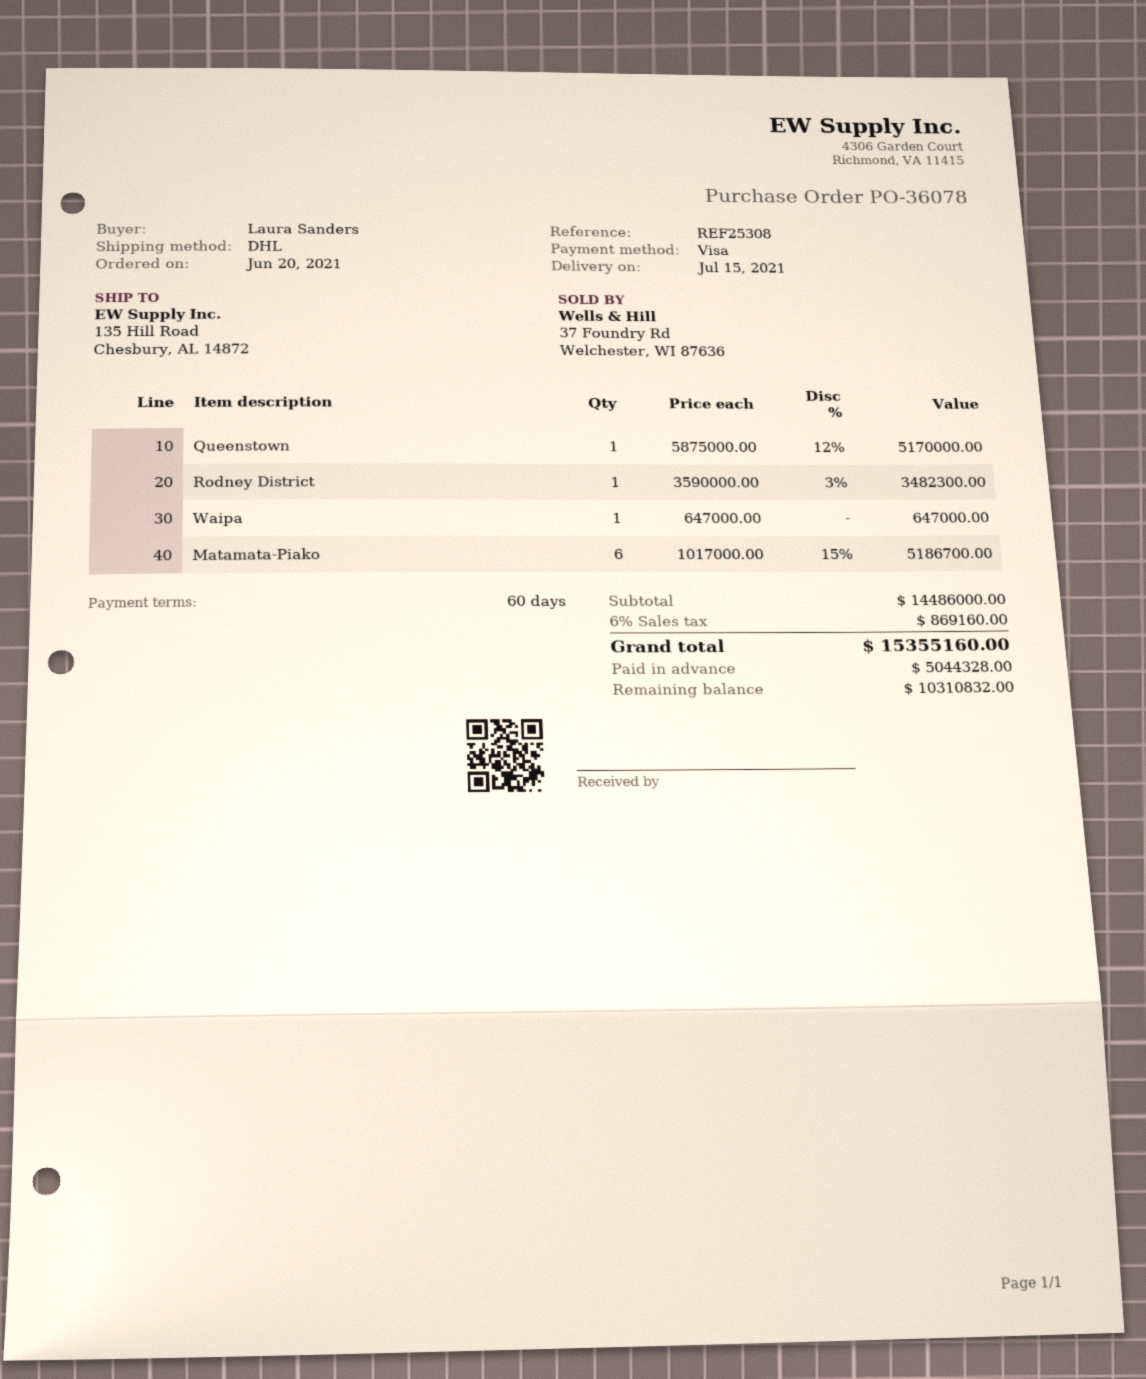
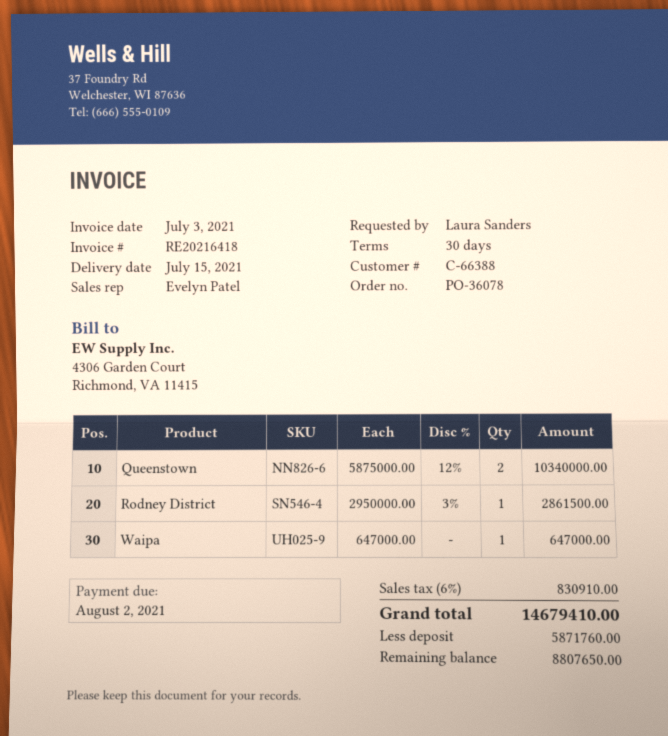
payment terms: 60 days -> 30 days
Queenstown: 1 x 5875000.00 - 12% = 5170000.00 -> 2 x 5875000.00 - 12% = 10340000.00
Rodney District: 1 x 3590000.00 - 3% = 3482300.00 -> 1 x 2950000.00 - 3% = 2861500.00
Matamata-Piako: 6 x 1017000.00 - 15% = 5186700.00 -> none
tax: 6% = 869160.00 -> 6% = 830910.00
total: 15355160.00 -> 14679410.00
deposit: 5044328.00 -> 5871760.00
balance: 10310832.00 -> 8807650.00

